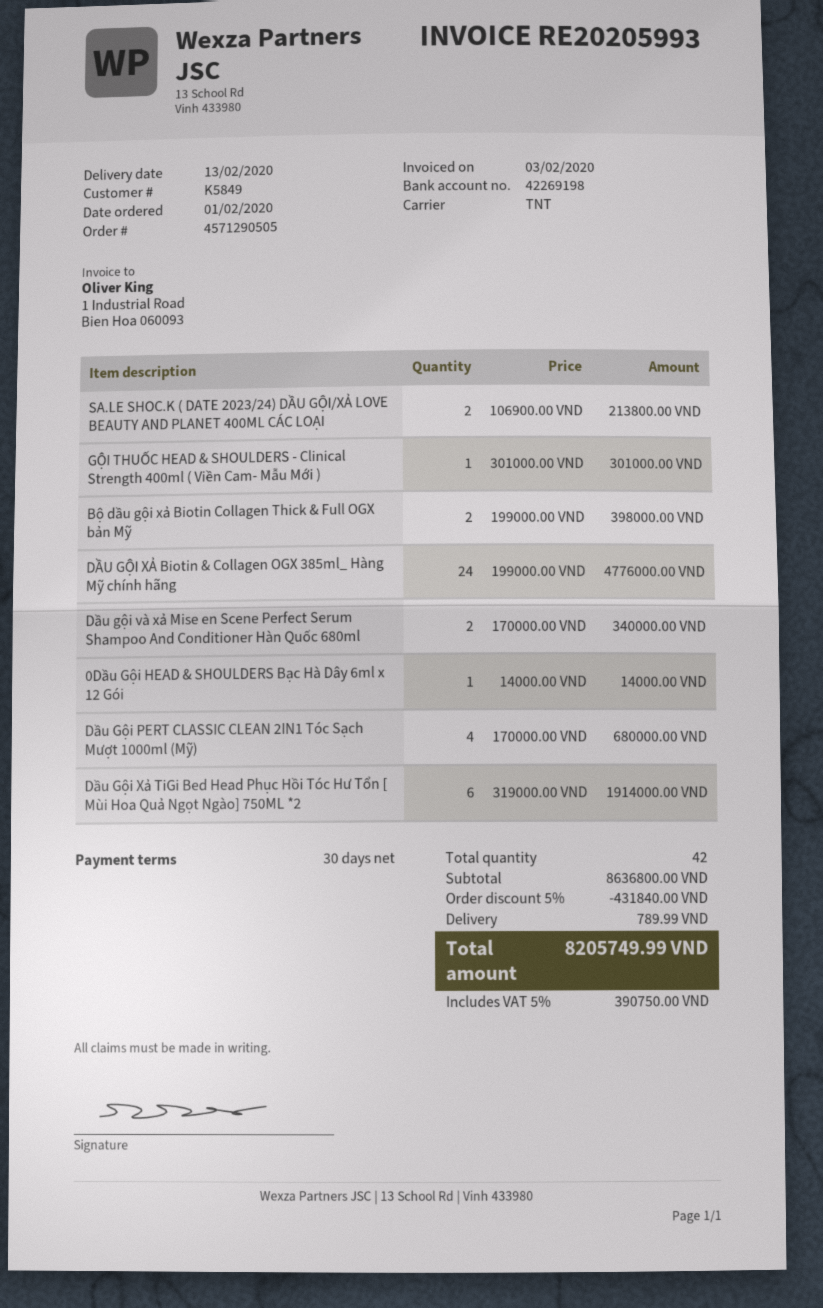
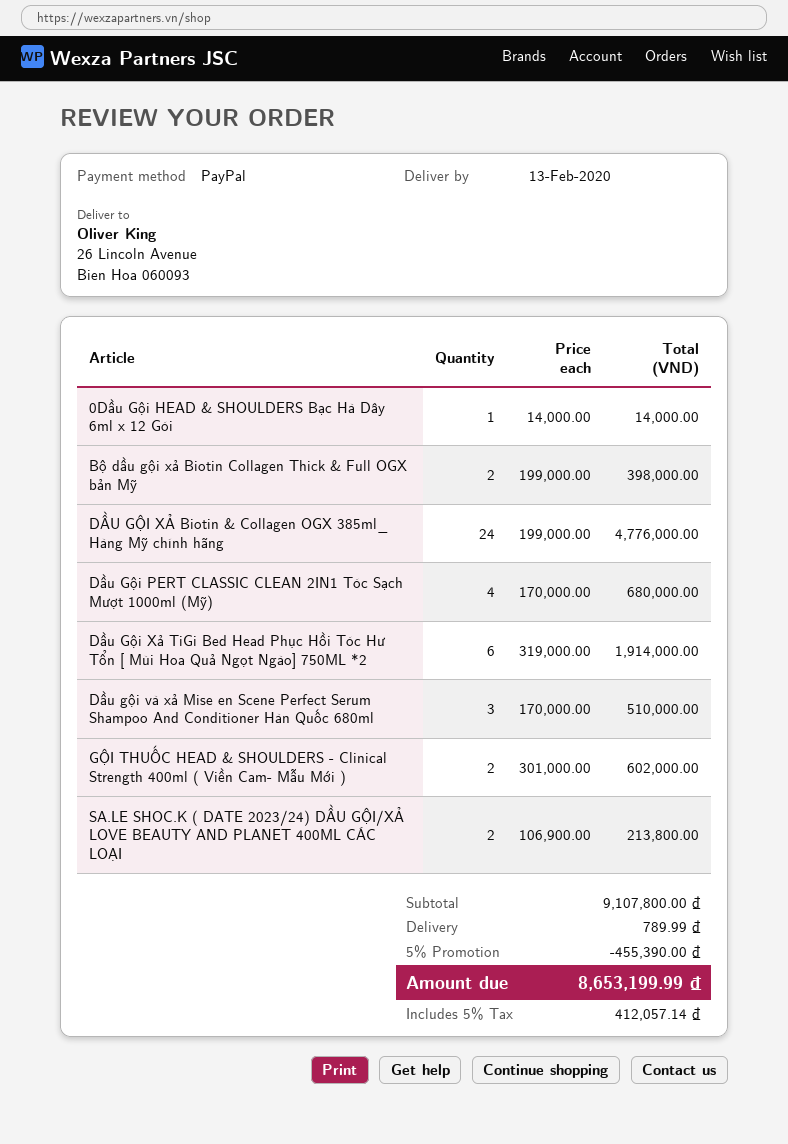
GỘI THUỐC HEAD & SHOULDERS - Clinical Strength 400ml ( Viền Cam- Mẫu Mới ): 1 x 301000.00 = 301000.00 -> 2 x 301000.00 = 602000.00
Dầu gội và xả Mise en Scene Perfect Serum Shampoo And Conditioner Hàn Quốc 680ml: 2 x 170000.00 = 340000.00 -> 3 x 170000.00 = 510000.00
subtotal: 8636800.00 -> 9107800.00
discount: 5% = 431840.00 -> 5% = 455390.00
tax: 5% = 390750.00 -> 5% = 412057.14
total: 8205749.99 -> 8653199.99

